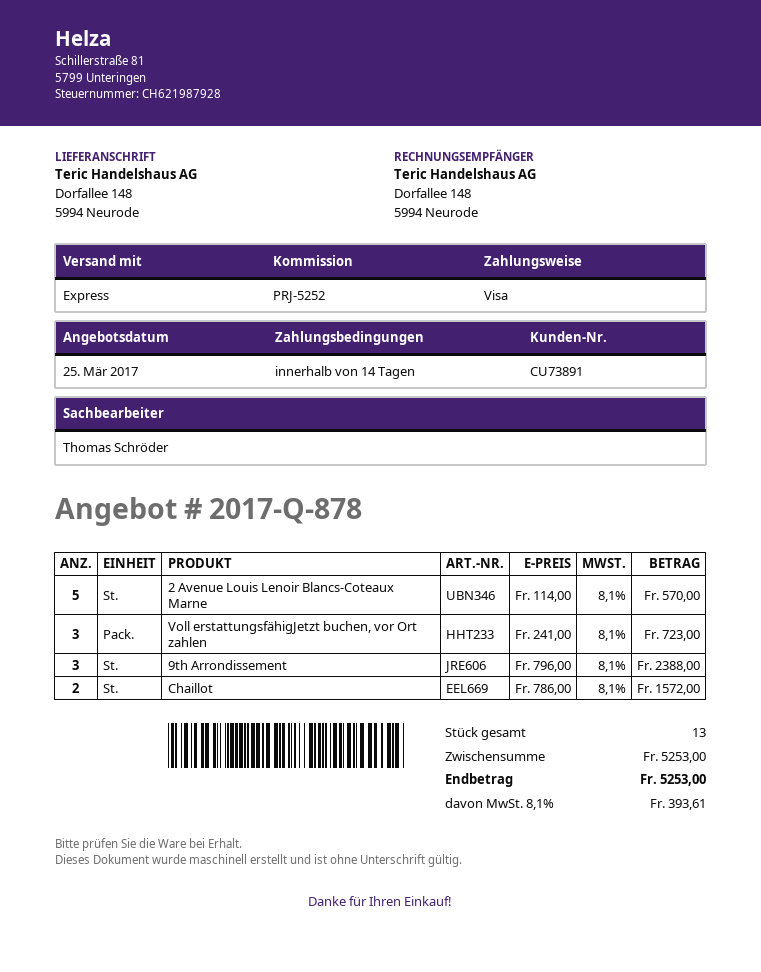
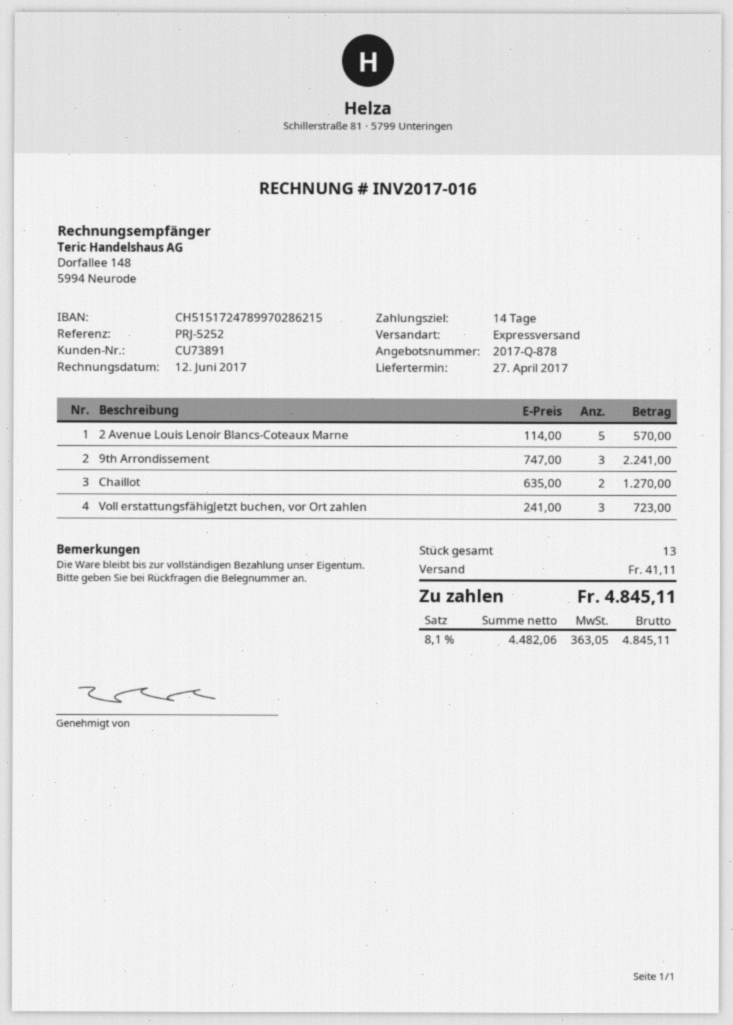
9th Arrondissement: 3 x 796.00 = 2388.00 -> 3 x 747.00 = 2241.00
Chaillot: 2 x 786.00 = 1572.00 -> 2 x 635.00 = 1270.00
shipping: none -> 41.11
tax: 8.1% = 393.61 -> 8.1% = 363.05
total: 5253.00 -> 4845.11

